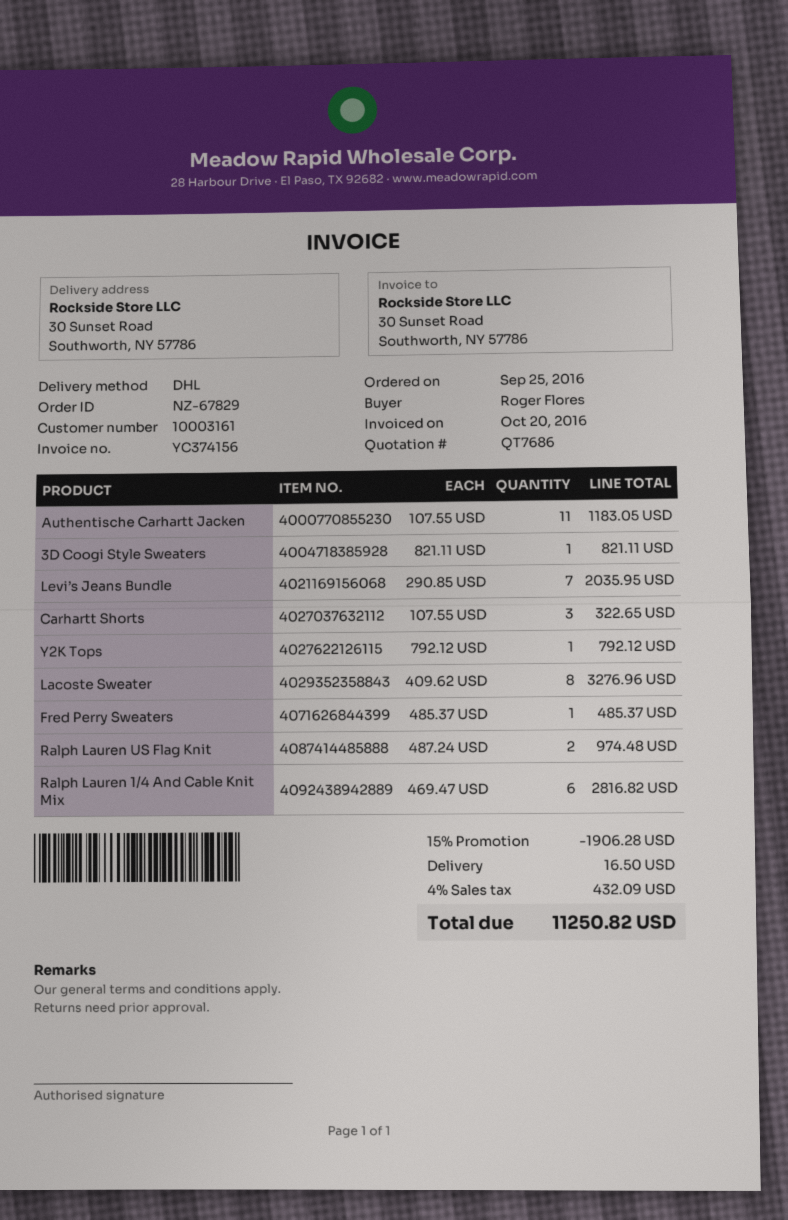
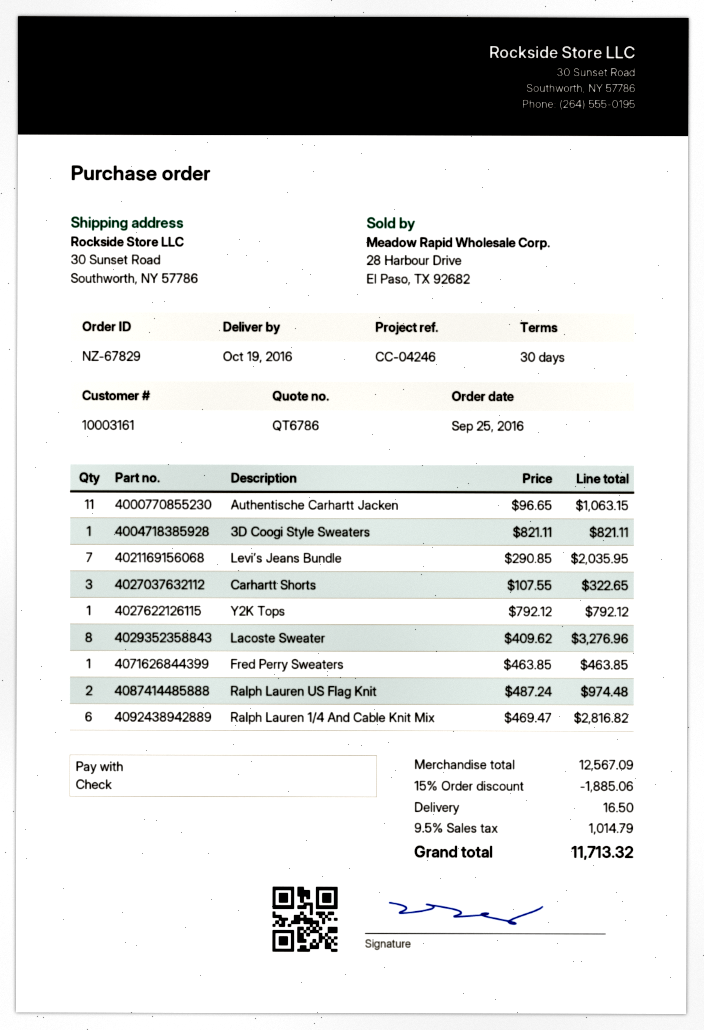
quote number: QT7686 -> QT6786
Authentische Carhartt Jacken: 11 x 107.55 = 1183.05 -> 11 x 96.65 = 1063.15
Fred Perry Sweaters: 1 x 485.37 = 485.37 -> 1 x 463.85 = 463.85
discount: 15% = 1906.28 -> 15% = 1885.06
tax: 4% = 432.09 -> 9.5% = 1014.79
total: 11250.82 -> 11713.32

